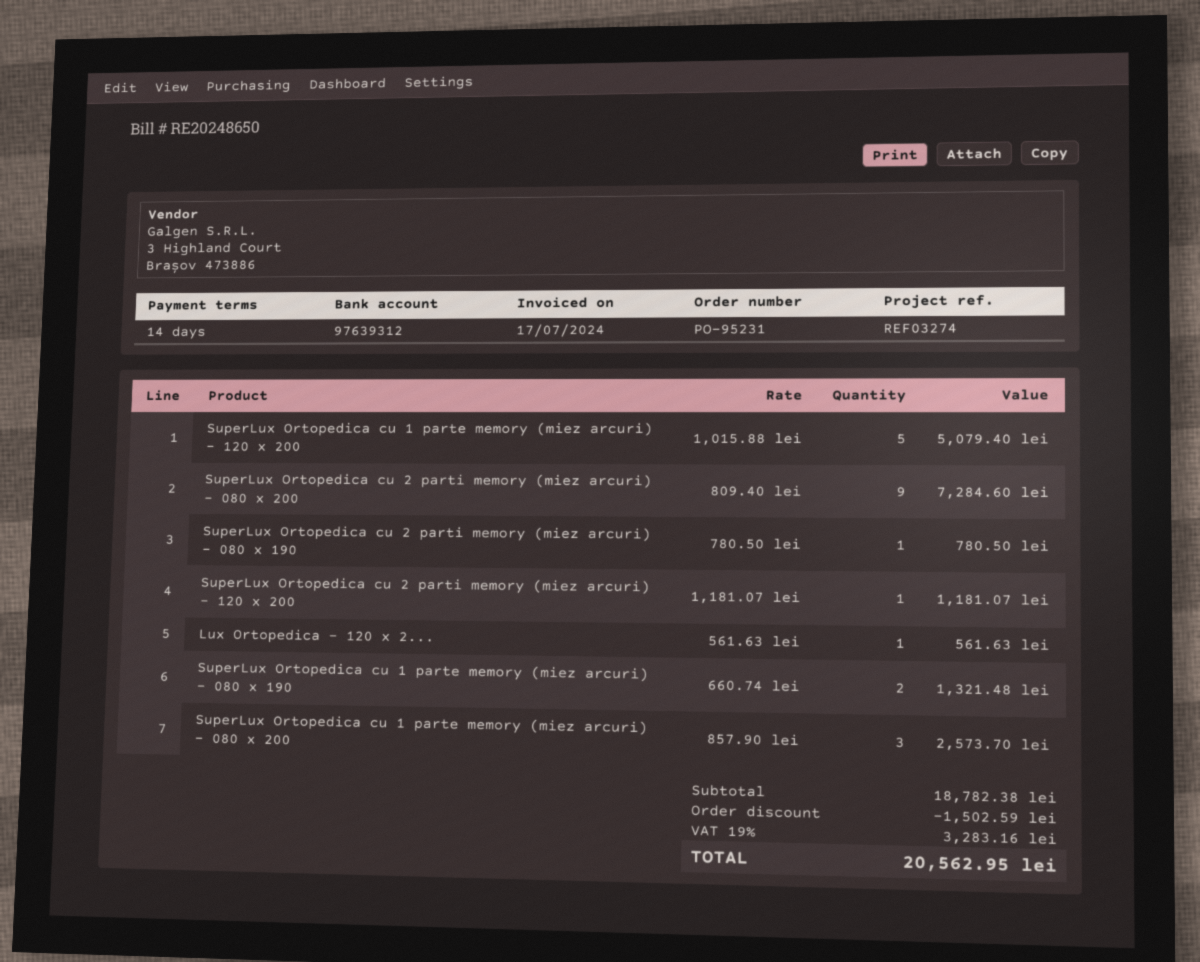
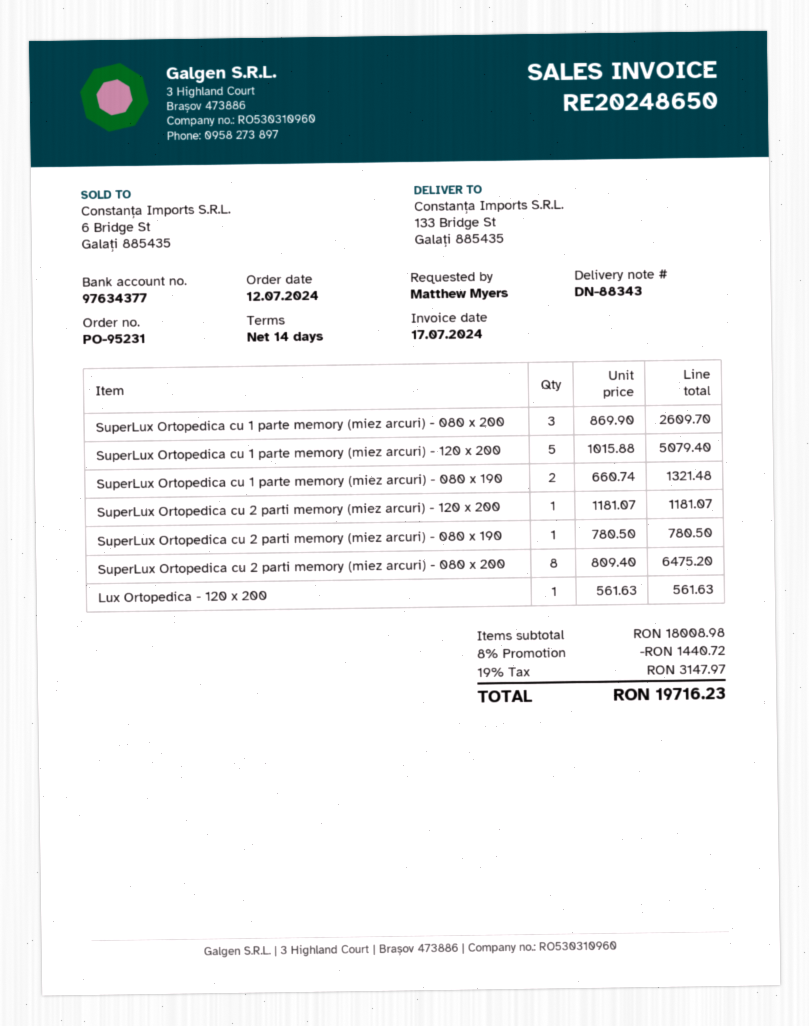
bank account: 97639312 -> 97634377
SuperLux Ortopedica cu 2 parti memory (miez arcuri) - 080 x 200: 9 x 809.40 = 7284.60 -> 8 x 809.40 = 6475.20
SuperLux Ortopedica cu 1 parte memory (miez arcuri) - 080 x 200: 3 x 857.90 = 2573.70 -> 3 x 869.90 = 2609.70
subtotal: 18782.38 -> 18008.98
discount: 1502.59 -> 1440.72
tax: 19% = 3283.16 -> 19% = 3147.97
total: 20562.95 -> 19716.23

